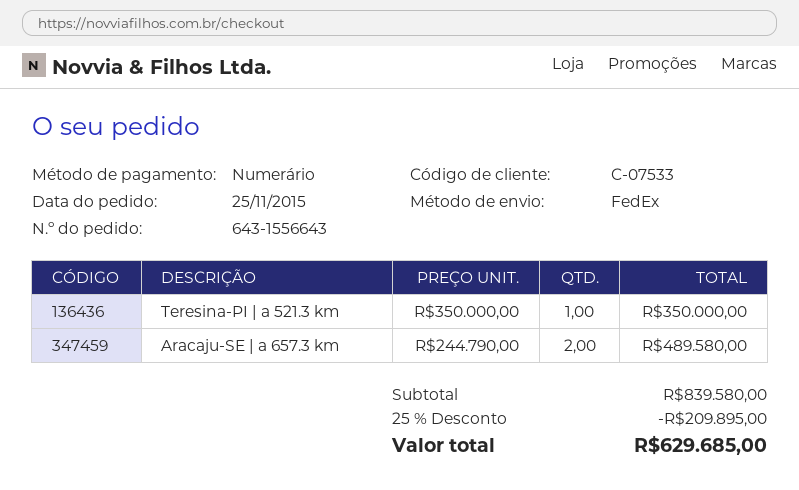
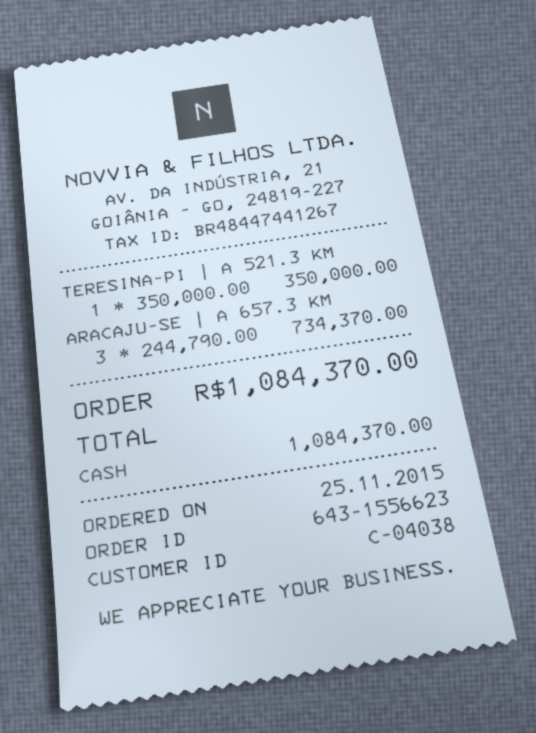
order number: 643-1556643 -> 643-1556623
customer number: C-07533 -> C-04038
Aracaju-SE | a 657.3 km: 2 x 244790.00 = 489580.00 -> 3 x 244790.00 = 734370.00
discount: 25% = 209895.00 -> none
total: 629685.00 -> 1084370.00

